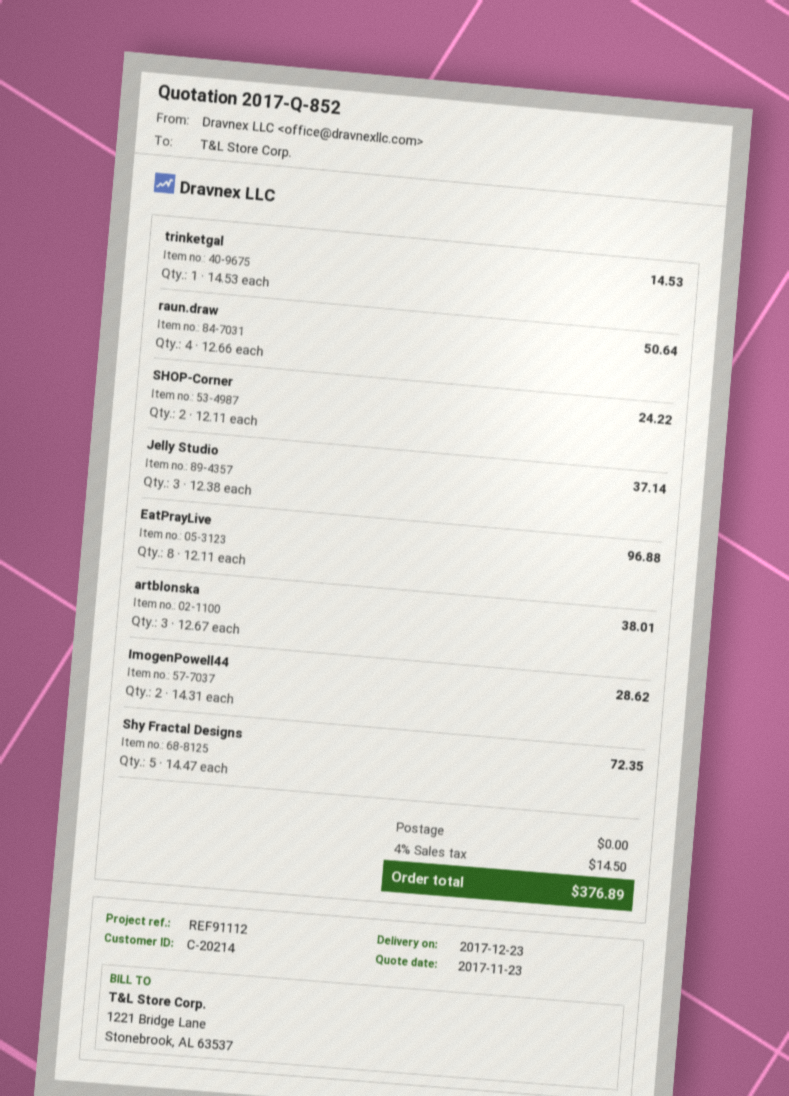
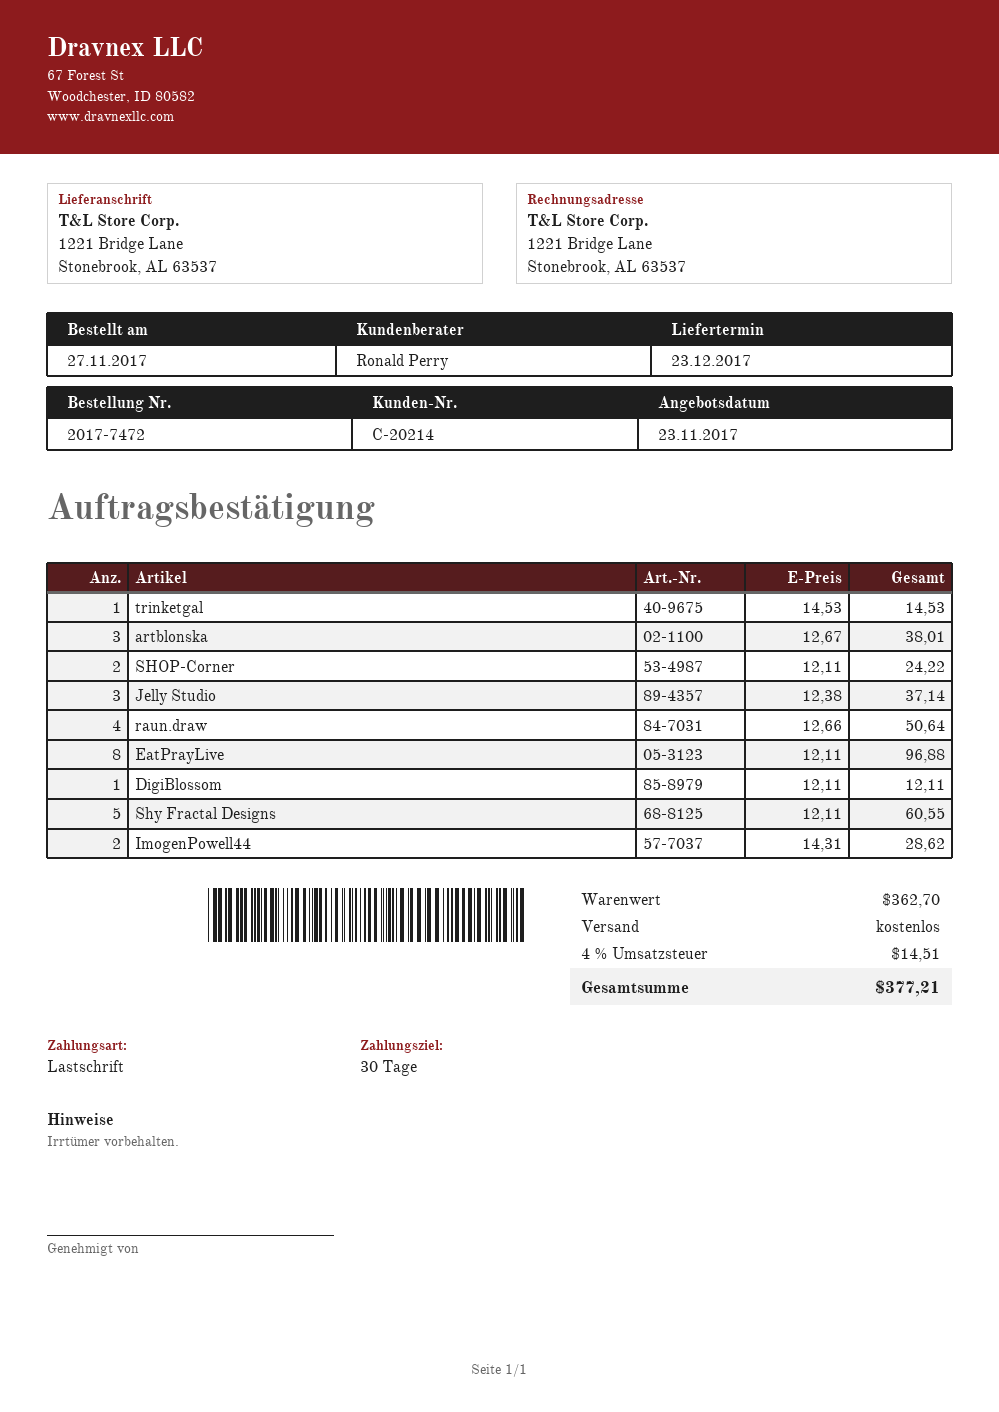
Shy Fractal Designs: 5 x 14.47 = 72.35 -> 5 x 12.11 = 60.55
DigiBlossom: none -> 1 x 12.11 = 12.11
tax: 4% = 14.50 -> 4% = 14.51
total: 376.89 -> 377.21

